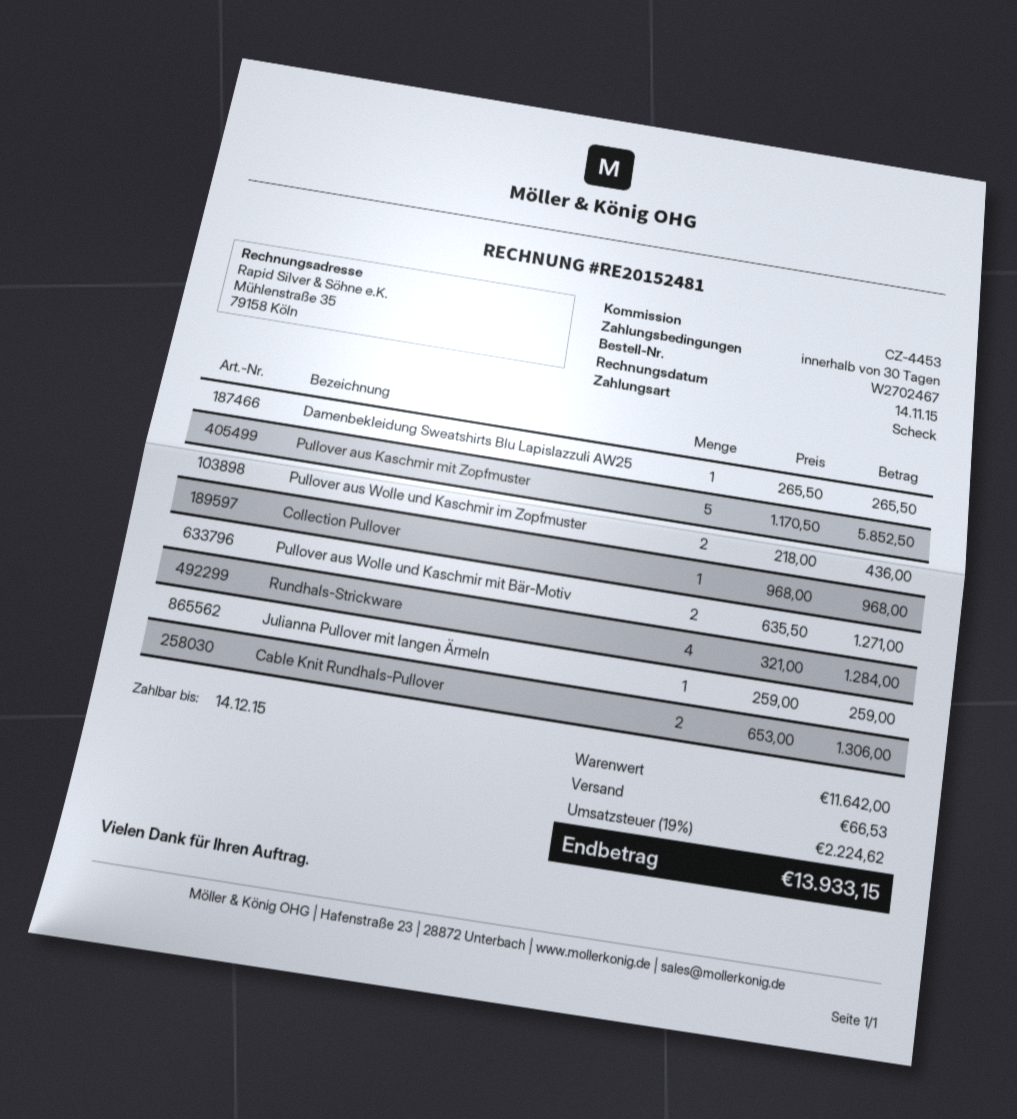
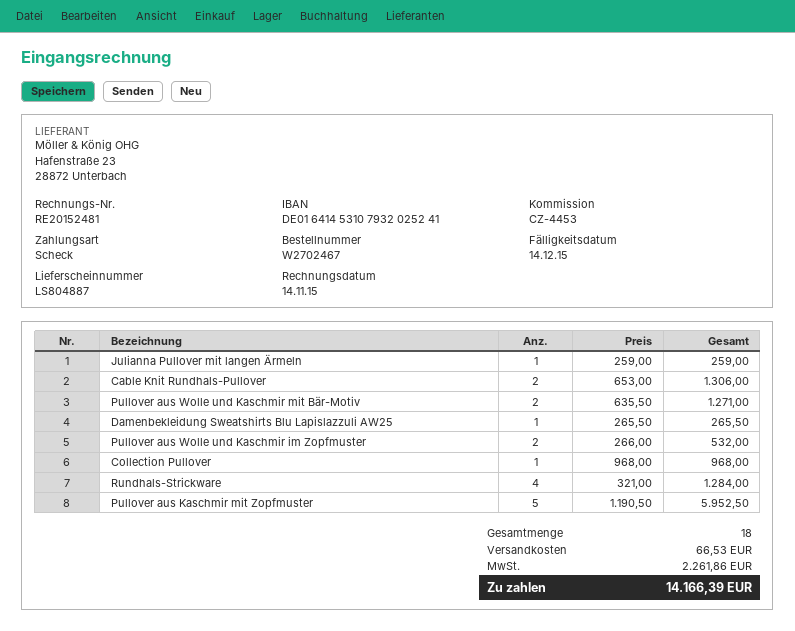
Pullover aus Kaschmir mit Zopfmuster: 5 x 1170.50 = 5852.50 -> 5 x 1190.50 = 5952.50
Pullover aus Wolle und Kaschmir im Zopfmuster: 2 x 218.00 = 436.00 -> 2 x 266.00 = 532.00
tax: 2224.62 -> 2261.86
total: 13933.15 -> 14166.39

